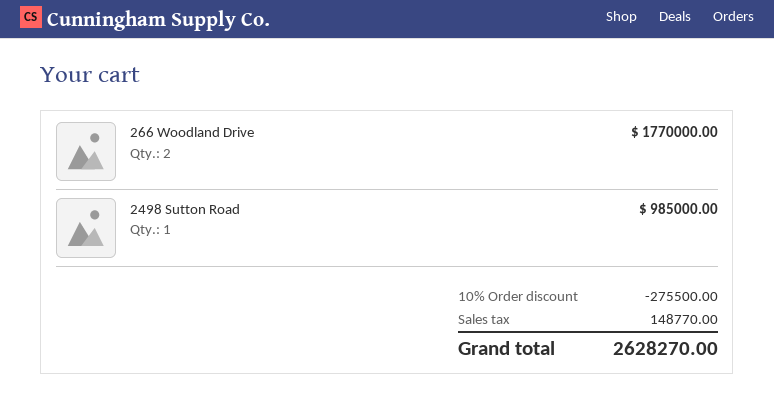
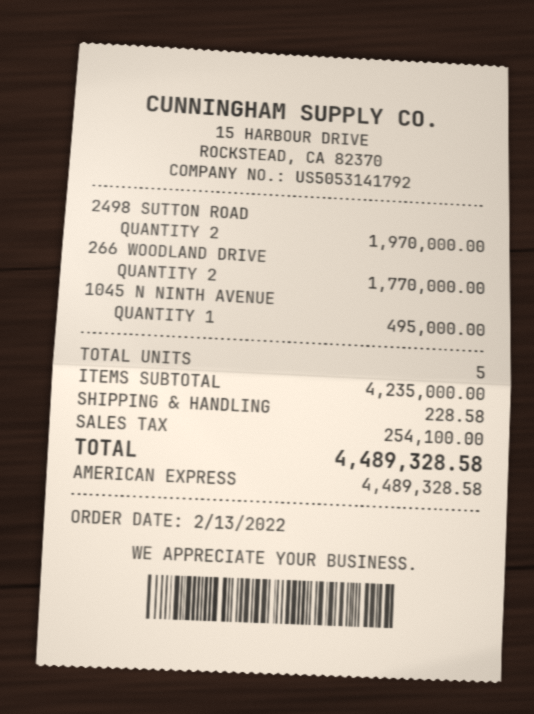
2498 Sutton Road: 1 for 985000.00 -> 2 for 1970000.00
1045 N NINTH AVENUE: none -> 1 for 495000.00
discount: 10% = 275500.00 -> none
shipping: none -> 228.58
tax: 148770.00 -> 254100.00
total: 2628270.00 -> 4489328.58

